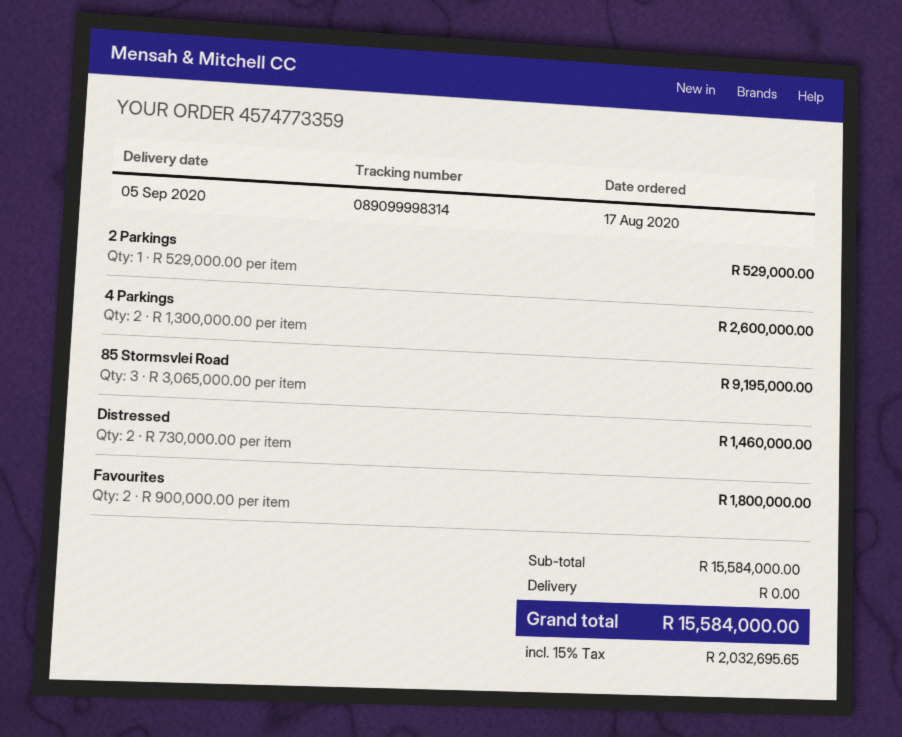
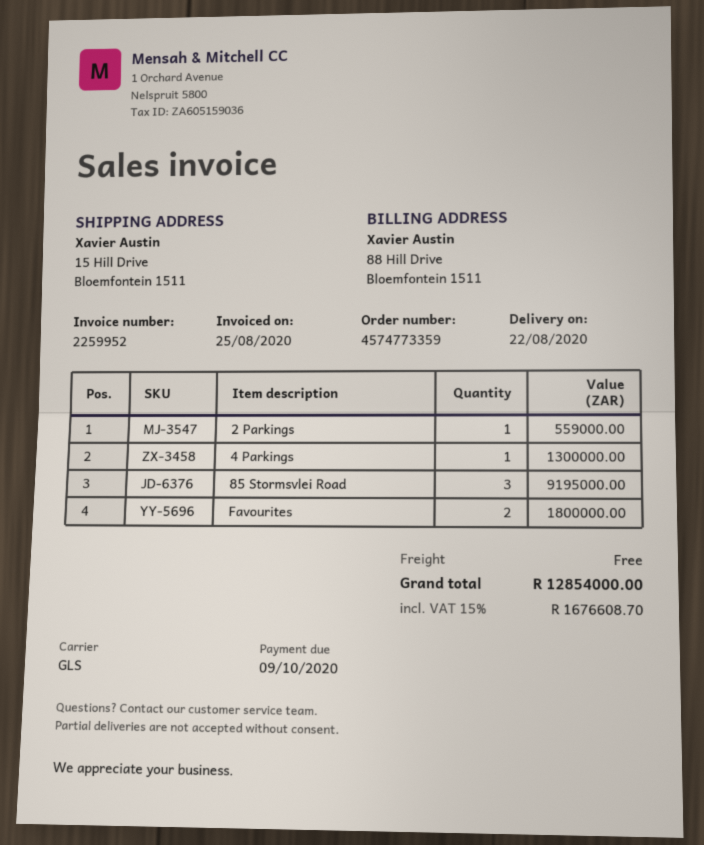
delivery date: 2020-09-05 -> 2020-08-22
2 Parkings: 1 for 529000.00 -> 1 for 559000.00
4 Parkings: 2 for 2600000.00 -> 1 for 1300000.00
Distressed: 2 for 1460000.00 -> none
tax: 15% = 2032695.65 -> 15% = 1676608.70
total: 15584000.00 -> 12854000.00

